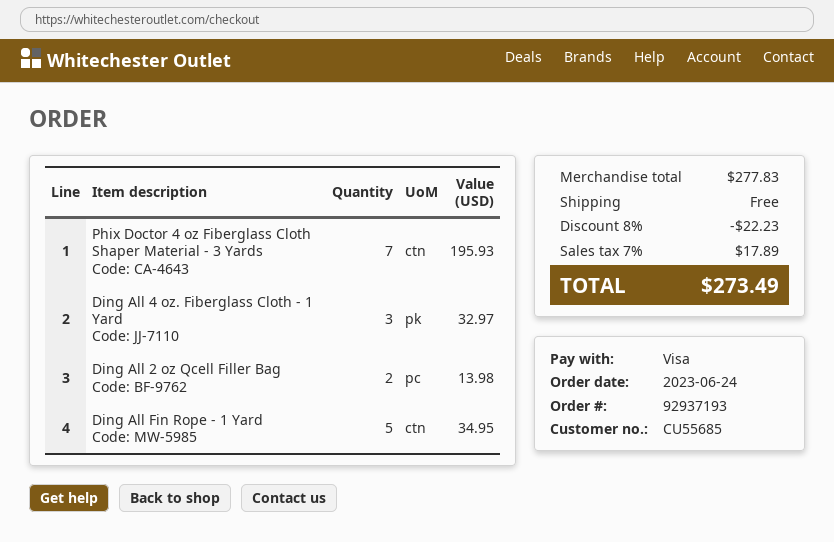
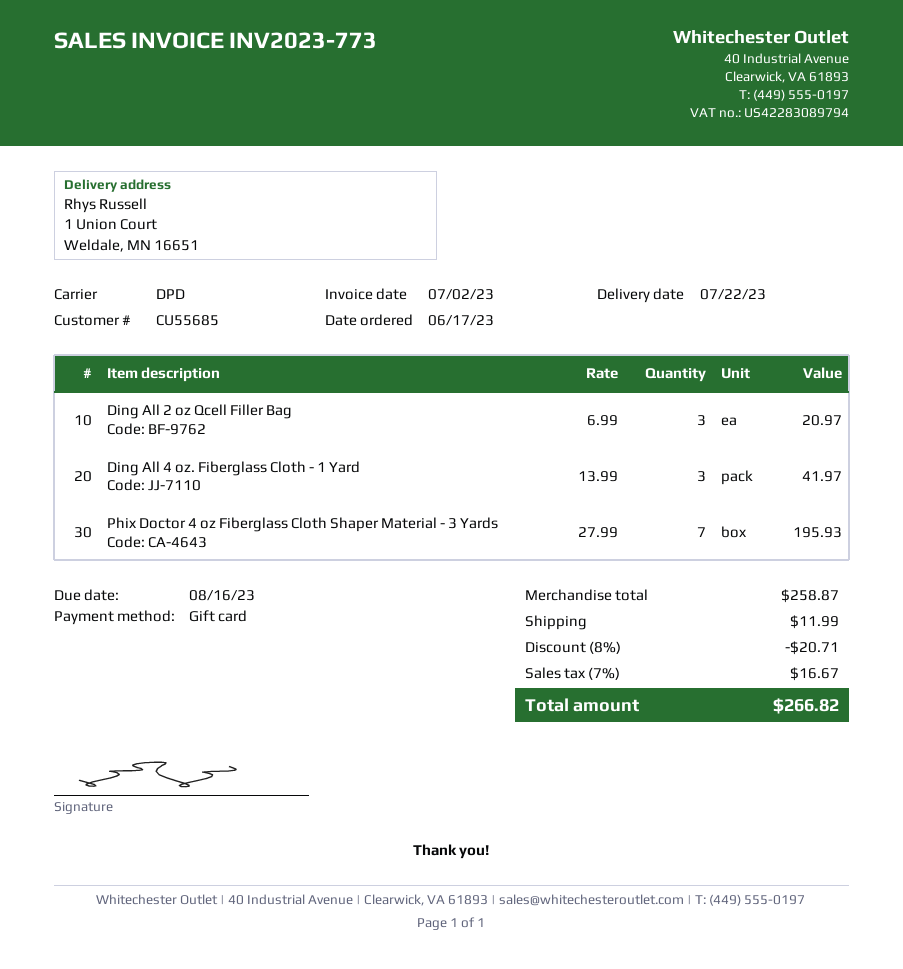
order date: 2023-06-24 -> 2023-06-17
payment method: Visa -> gift card
Ding All 4 oz. Fiberglass Cloth - 1 Yard: 3 for 32.97 -> 3 for 41.97
Ding All 2 oz Qcell Filler Bag: 2 for 13.98 -> 3 for 20.97
Ding All Fin Rope - 1 Yard: 5 for 34.95 -> none
subtotal: 277.83 -> 258.87
discount: 8% = 22.23 -> 8% = 20.71
shipping: 0.00 -> 11.99
tax: 7% = 17.89 -> 7% = 16.67
total: 273.49 -> 266.82

